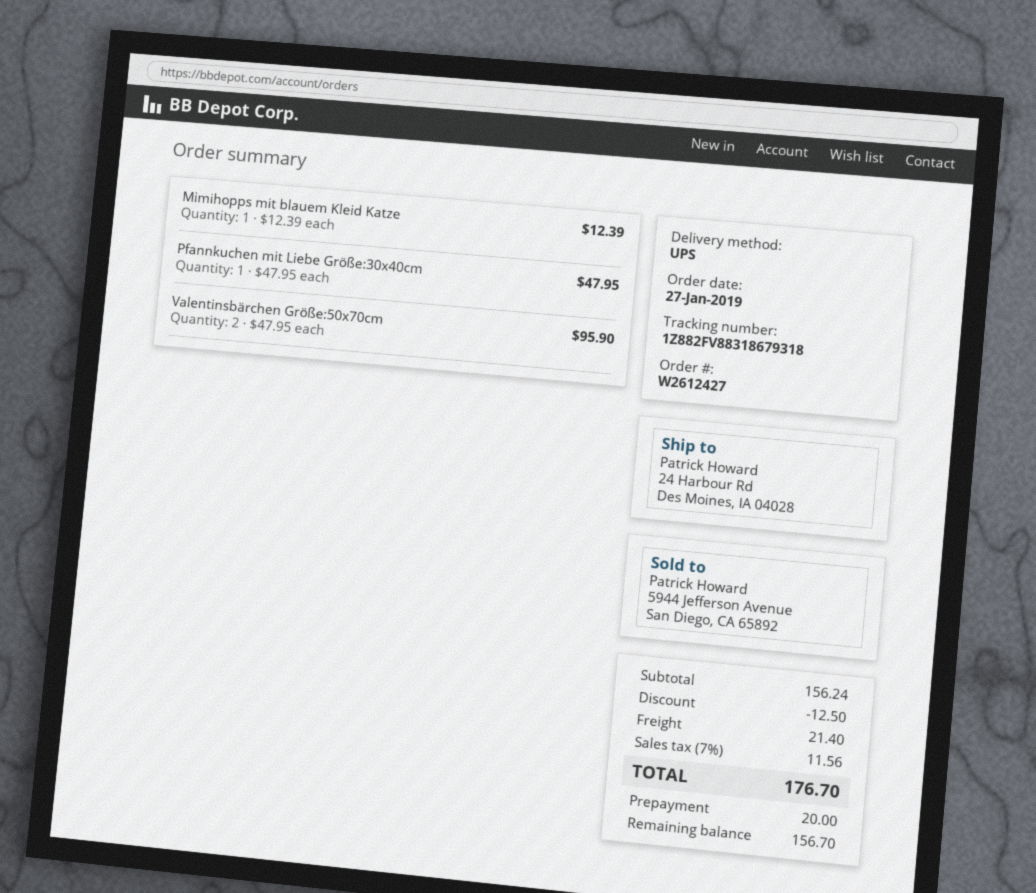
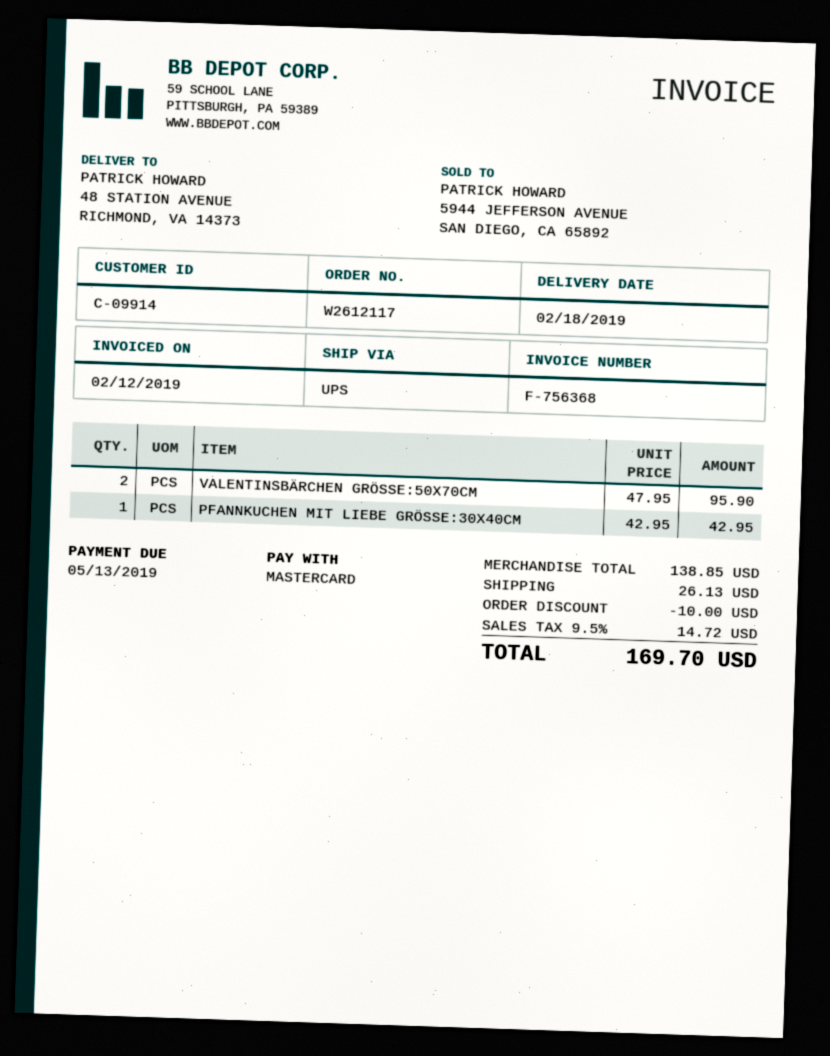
order number: W2612427 -> W2612117
ship to: 24 Harbour Rd, Des Moines, IA 04028 -> 48 STATION AVENUE, RICHMOND, VA 14373
Mimihopps mit blauem Kleid Katze: 1 x 12.39 = 12.39 -> none
Pfannkuchen mit Liebe Größe:30x40cm: 1 x 47.95 = 47.95 -> 1 x 42.95 = 42.95
subtotal: 156.24 -> 138.85
discount: 12.50 -> 10.00
shipping: 21.40 -> 26.13
tax: 7% = 11.56 -> 9.5% = 14.72
total: 176.70 -> 169.70

